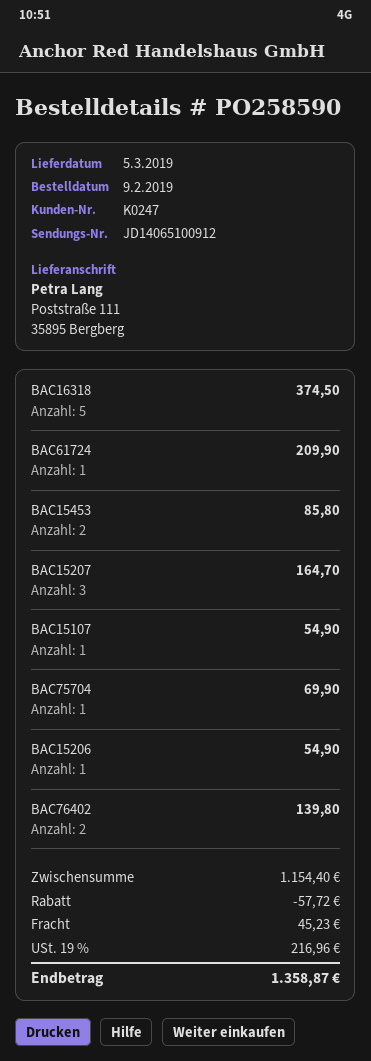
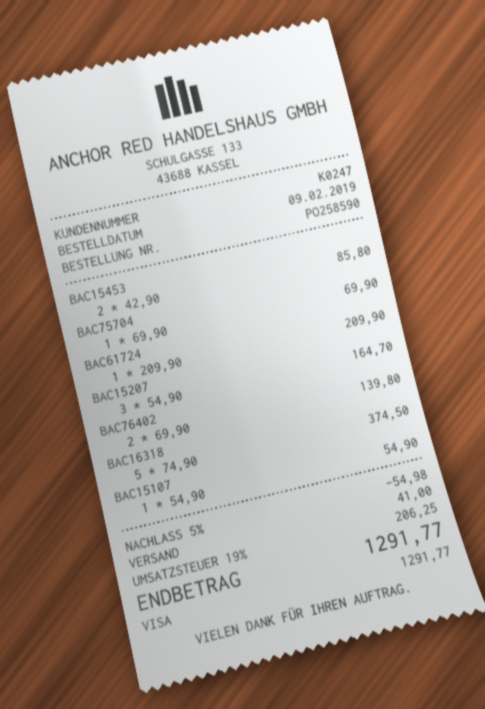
BAC15206: 1 for 54.90 -> none
discount: 57.72 -> 54.98
shipping: 45.23 -> 41.00
tax: 19% = 216.96 -> 19% = 206.25
total: 1358.87 -> 1291.77

